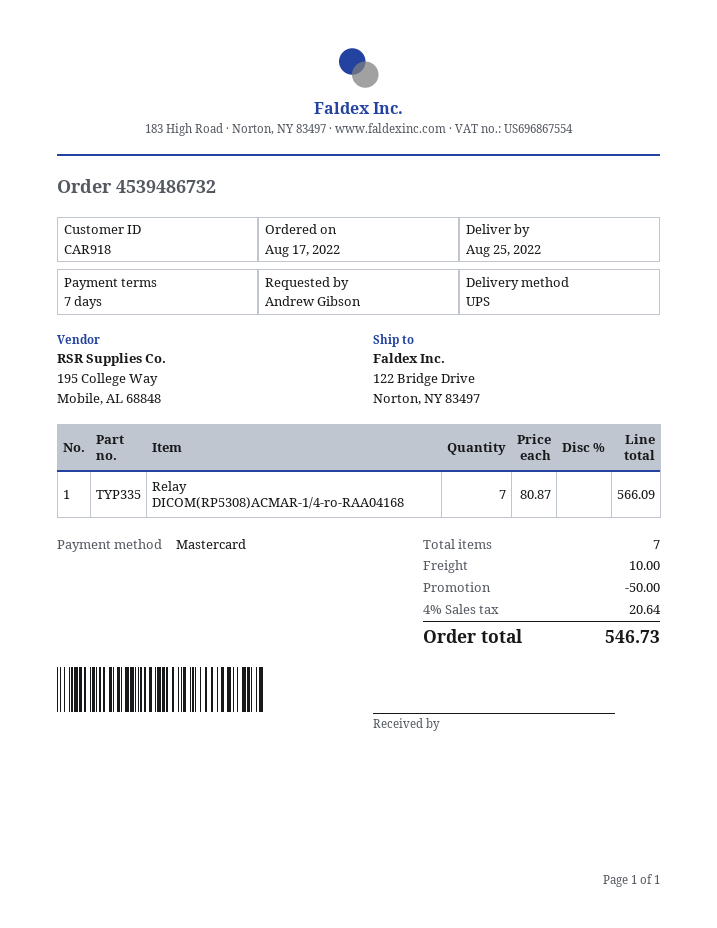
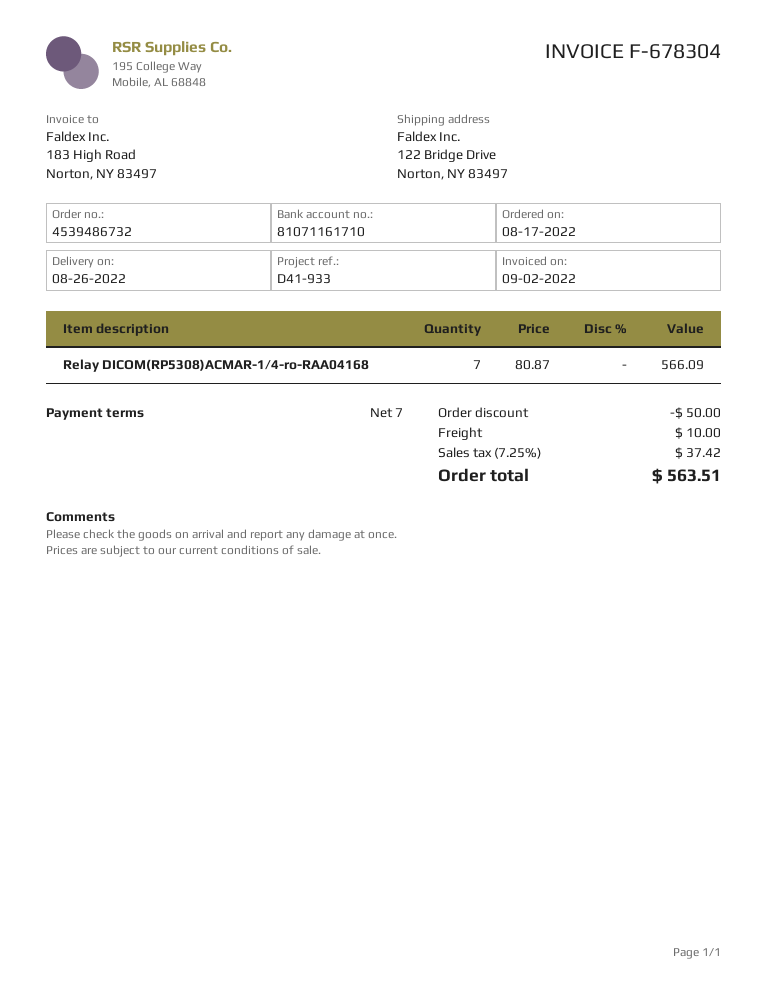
delivery date: 2022-08-25 -> 2022-08-26
tax: 4% = 20.64 -> 7.25% = 37.42
total: 546.73 -> 563.51

